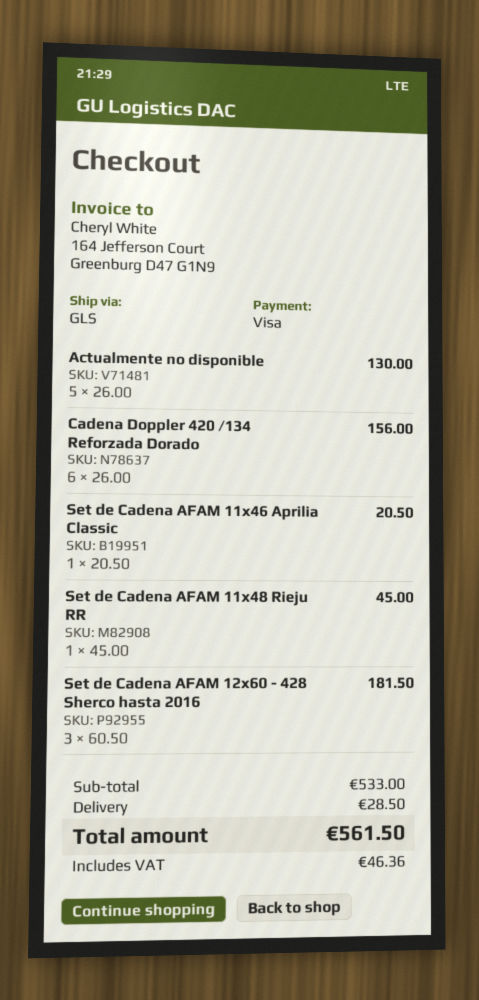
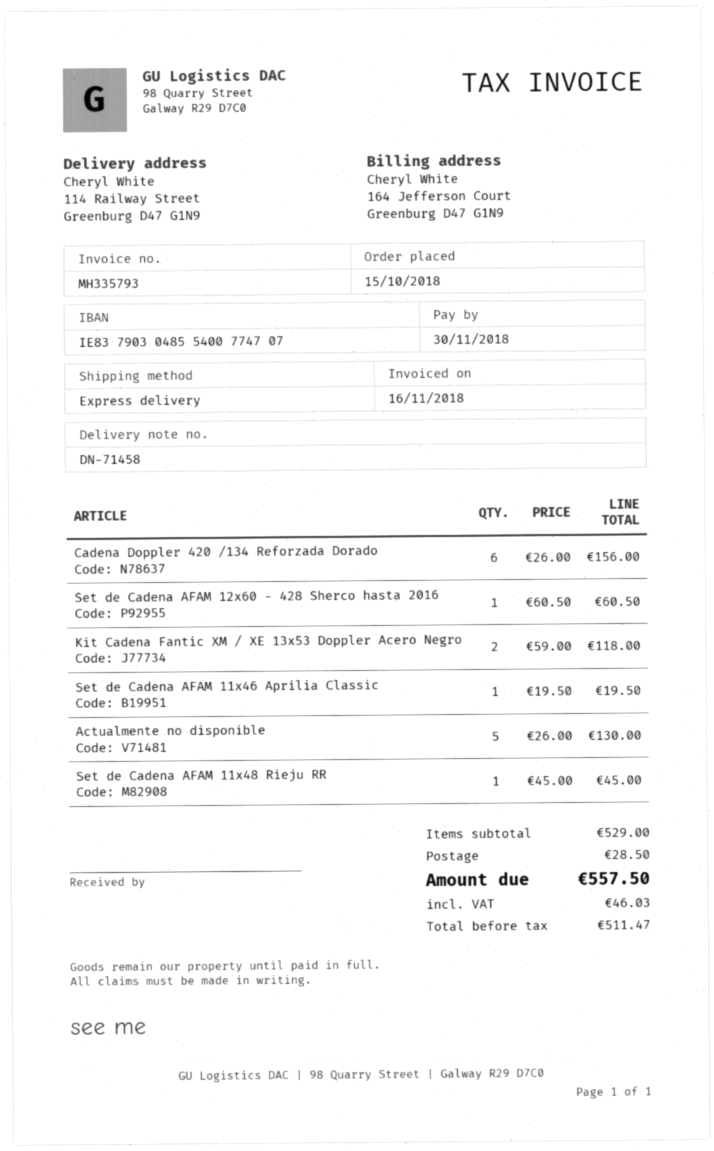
shipping method: GLS -> express
Set de Cadena AFAM 11x46 Aprilia Classic: 1 x 20.50 = 20.50 -> 1 x 19.50 = 19.50
Set de Cadena AFAM 12x60 - 428 Sherco hasta 2016: 3 x 60.50 = 181.50 -> 1 x 60.50 = 60.50
Kit Cadena Fantic XM / XE 13x53 Doppler Acero Negro: none -> 2 x 59.00 = 118.00
subtotal: 533.00 -> 529.00
tax: 46.36 -> 46.03
total: 561.50 -> 557.50

